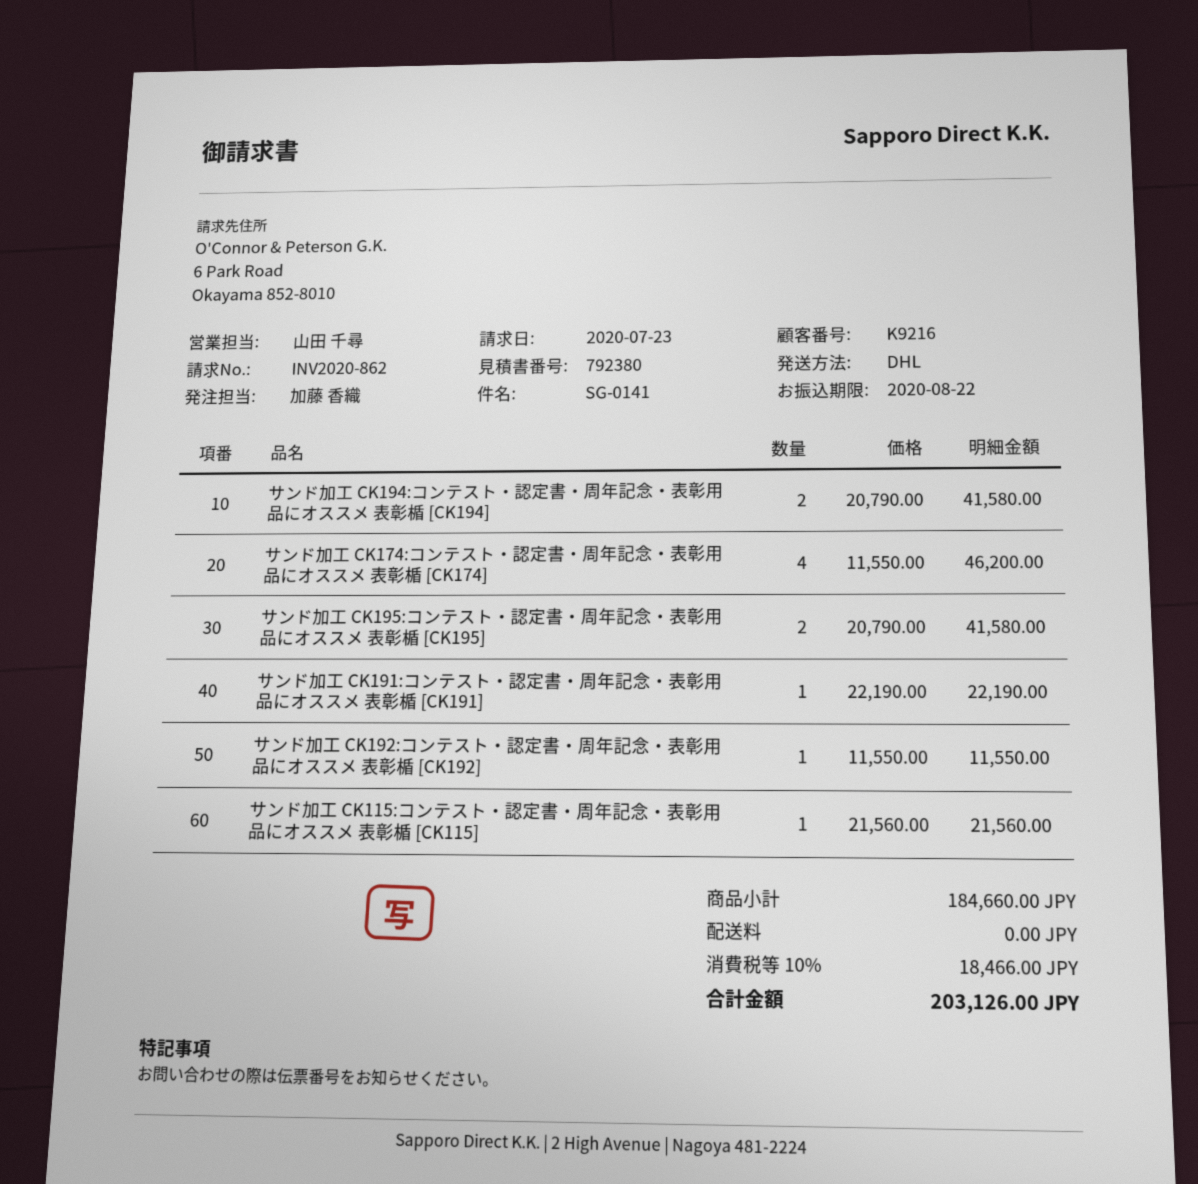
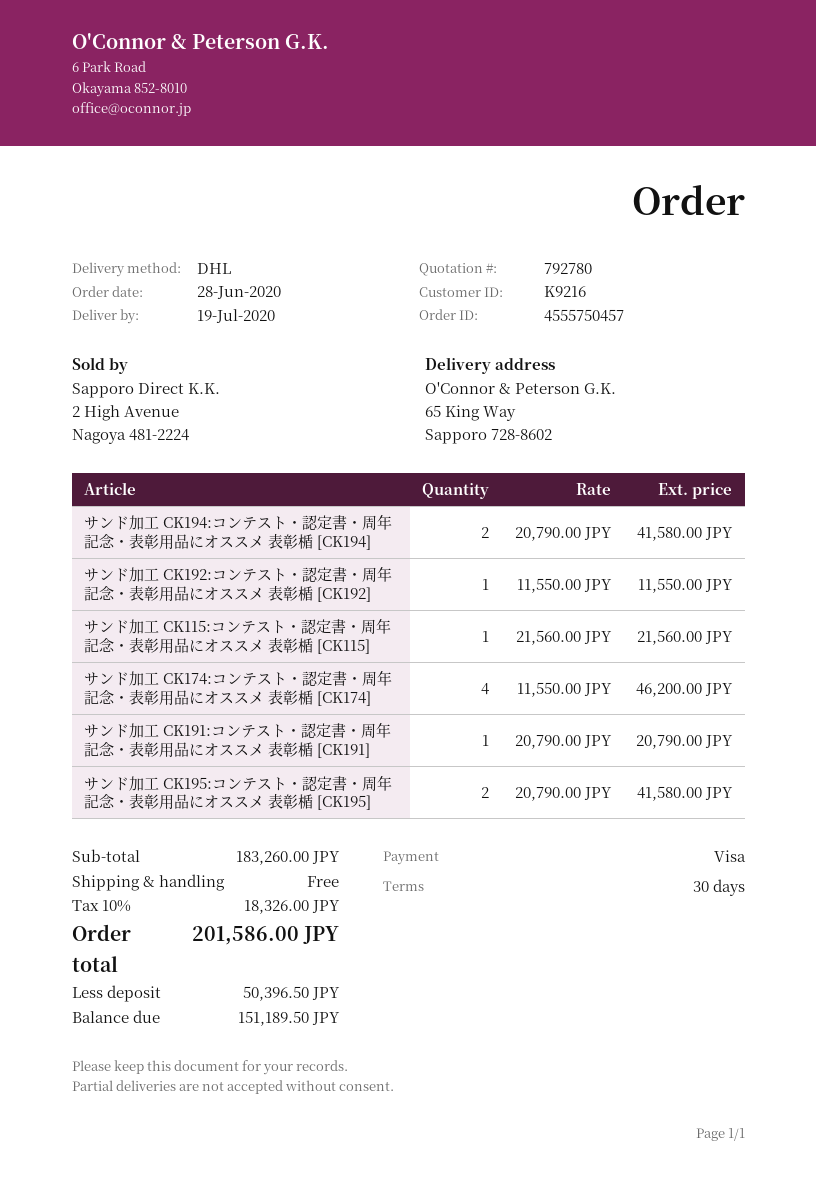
quote number: 792380 -> 792780
サンド加工 CK191:コンテスト・認定書・周年記念・表彰用品にオススメ 表彰楯 [CK191]: 1 x 22190.00 = 22190.00 -> 1 x 20790.00 = 20790.00
subtotal: 184660.00 -> 183260.00
tax: 10% = 18466.00 -> 10% = 18326.00
total: 203126.00 -> 201586.00

